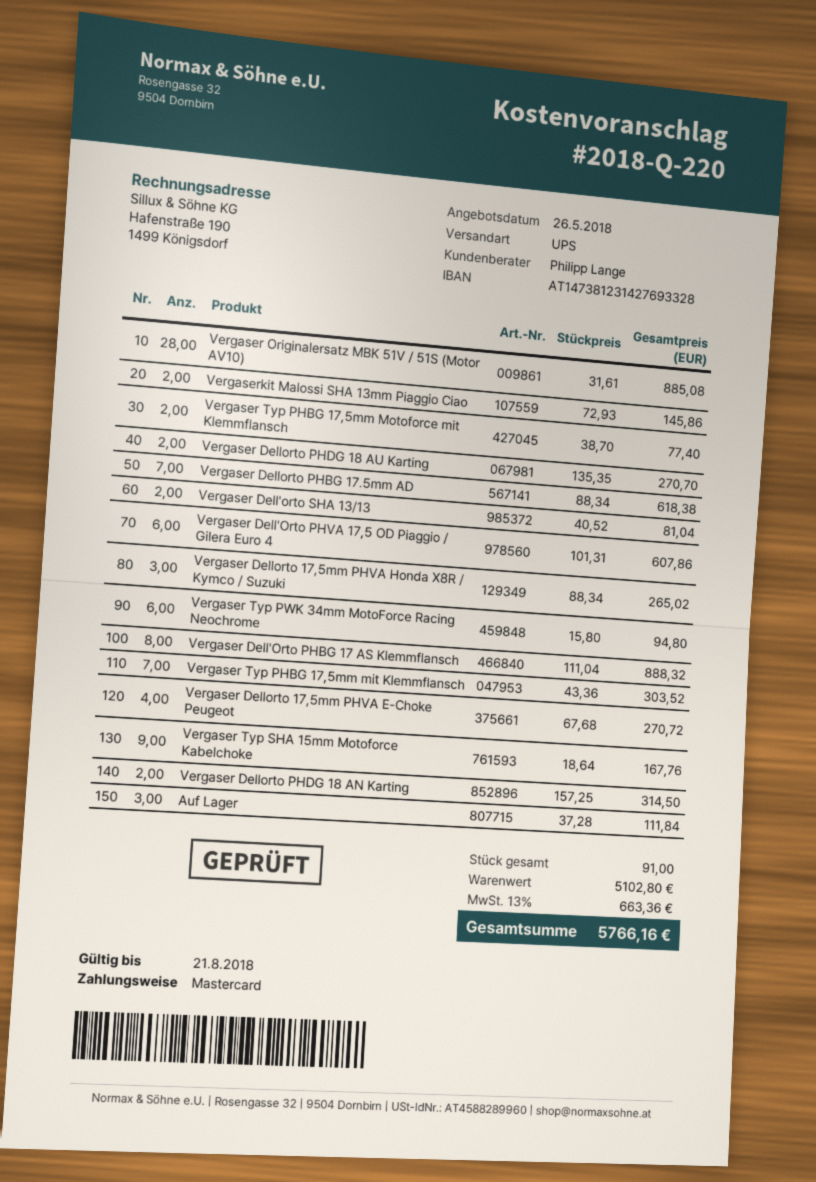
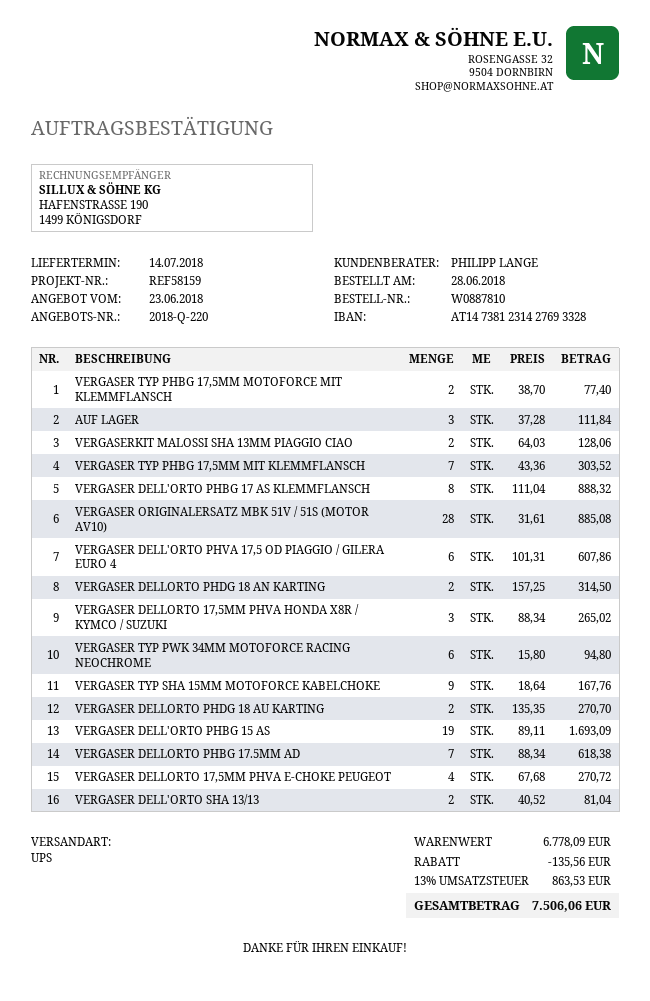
quote date: 2018-05-26 -> 2018-06-23
Vergaserkit Malossi SHA 13mm Piaggio Ciao: 2 x 72.93 = 145.86 -> 2 x 64.03 = 128.06
VERGASER DELL'ORTO PHBG 15 AS: none -> 19 x 89.11 = 1693.09
subtotal: 5102.80 -> 6778.09
discount: none -> 135.56
tax: 13% = 663.36 -> 13% = 863.53
total: 5766.16 -> 7506.06

